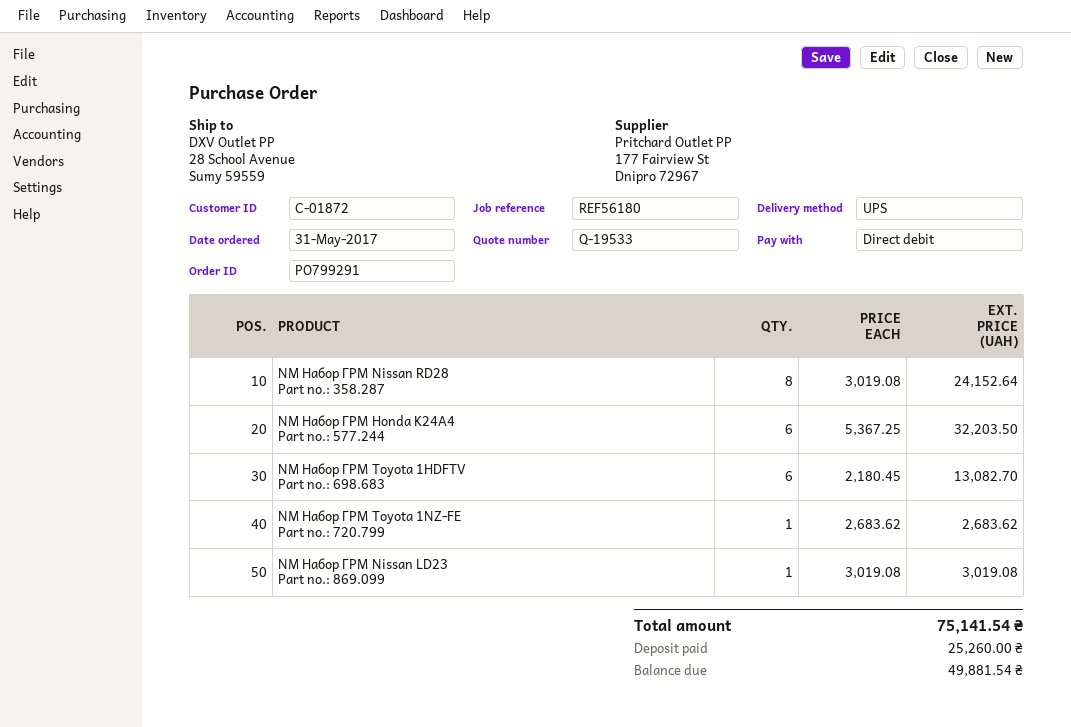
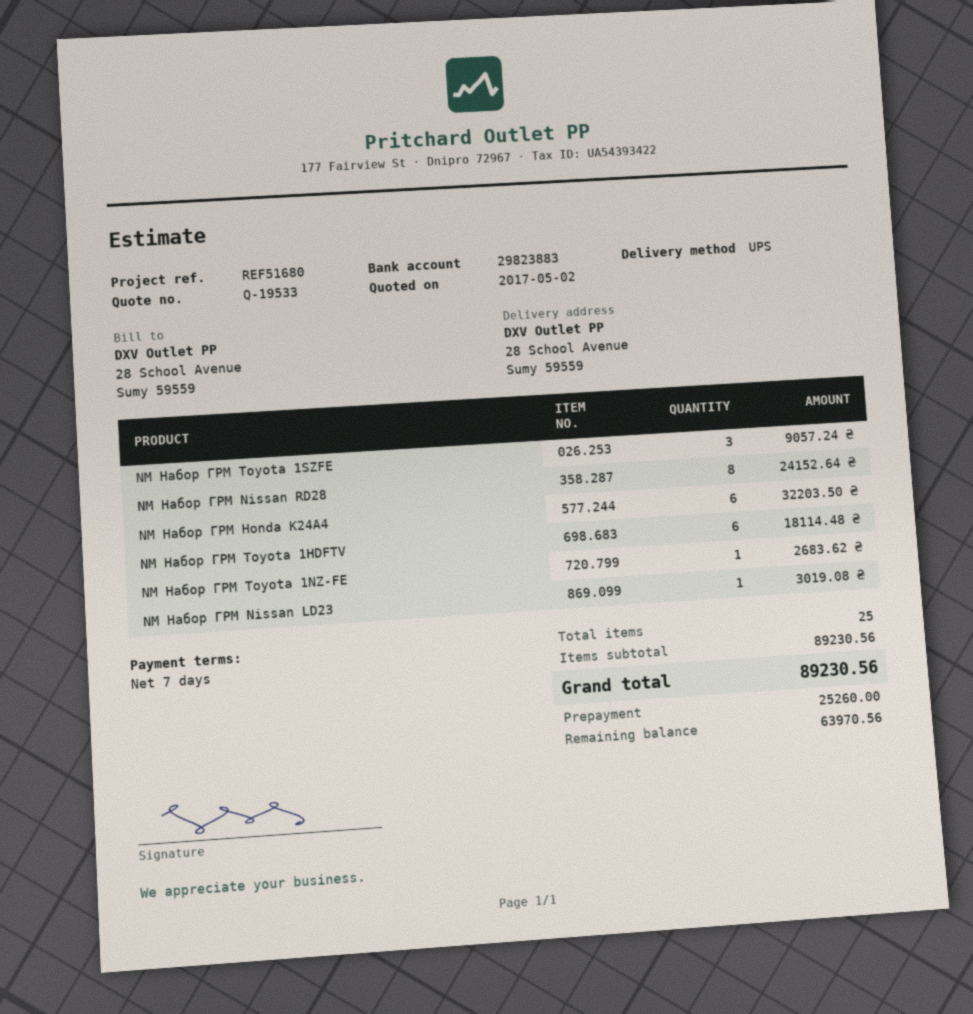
reference: REF56180 -> REF51680
NM Набор ГРМ Toyota 1HDFTV: 6 for 13082.70 -> 6 for 18114.48
NM Набор ГРМ Toyota 1SZFE: none -> 3 for 9057.24
total: 75141.54 -> 89230.56
balance: 49881.54 -> 63970.56

